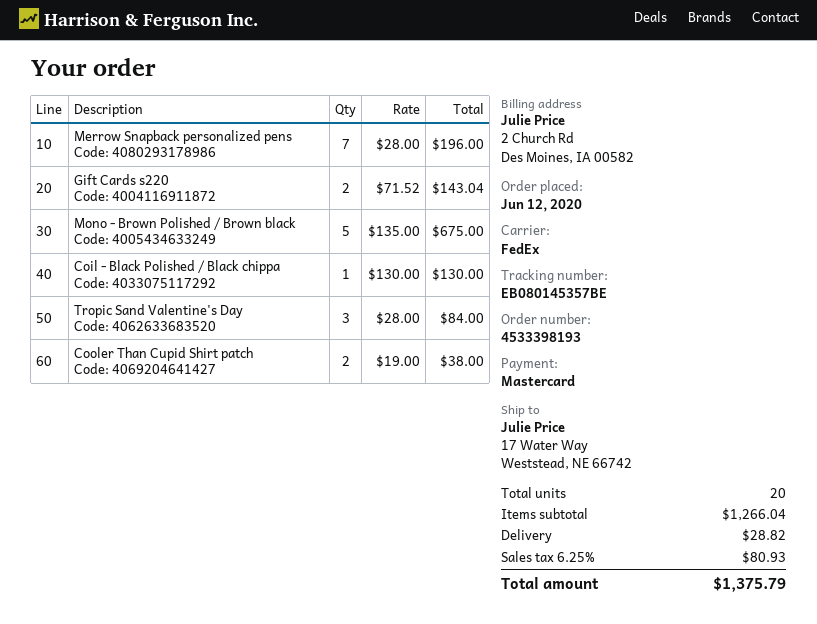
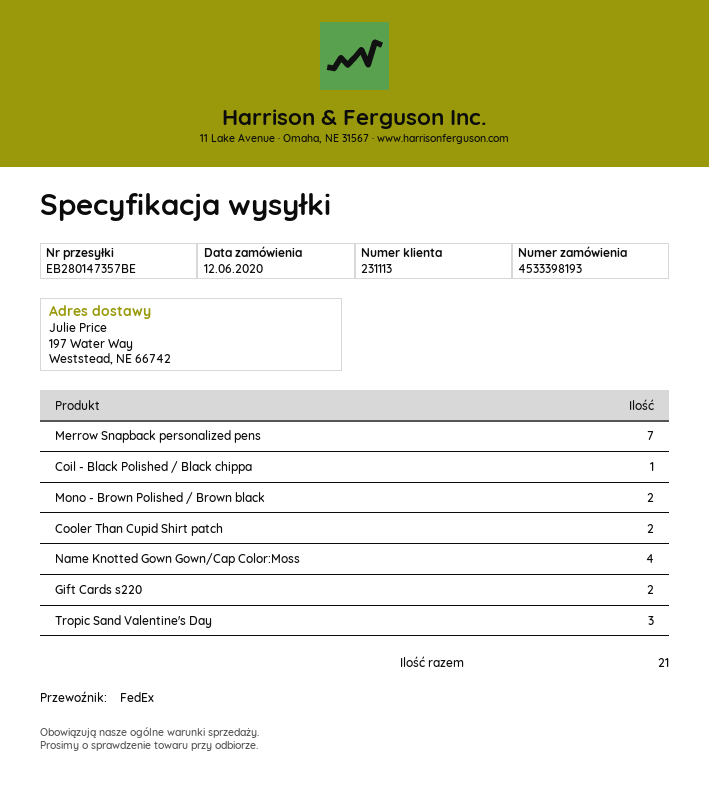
tracking number: EB080145357BE -> EB280147357BE
ship to: 17 Water Way, Weststead, NE 66742 -> 197 Water Way, Weststead, NE 66742
Mono - Brown Polished / Brown black: 5 -> 2
Name Knotted Gown Gown/Cap Color:Moss: none -> 4
total quantity: 20 -> 21

